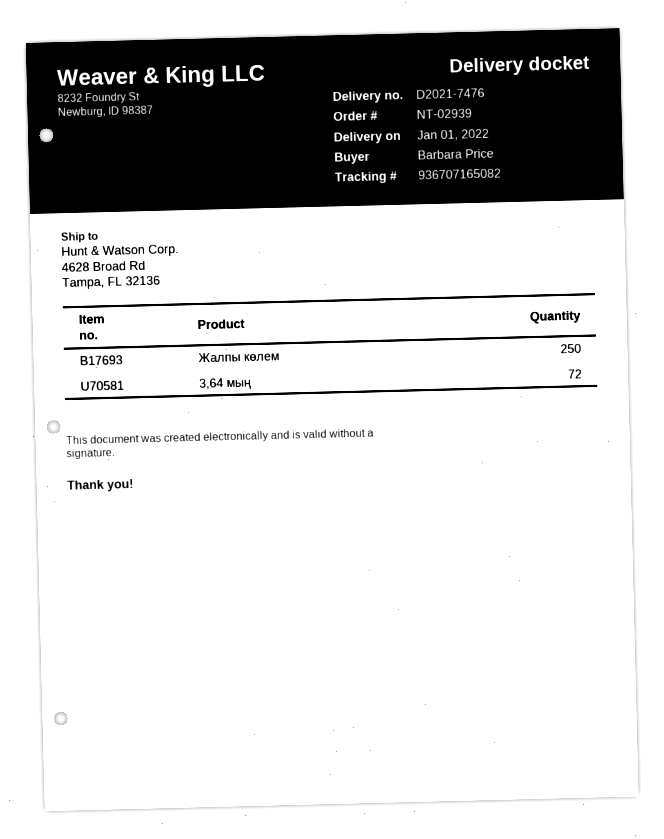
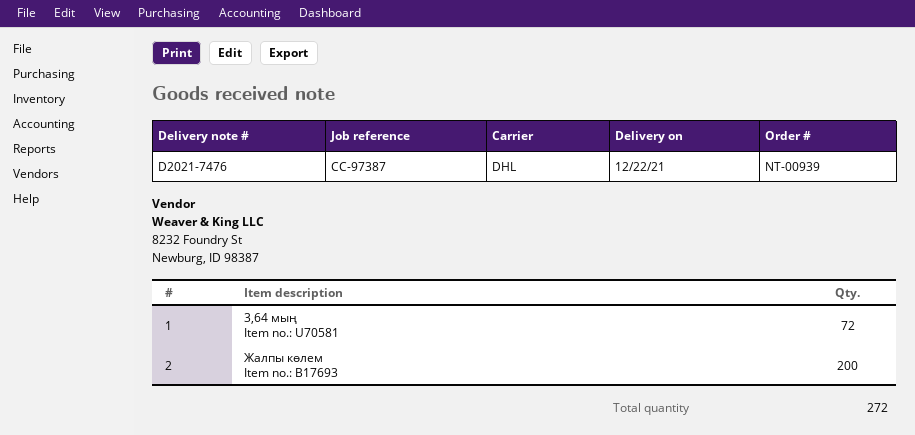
order number: NT-02939 -> NT-00939
delivery date: 2022-01-01 -> 2021-12-22
Жалпы көлем: 250 -> 200

